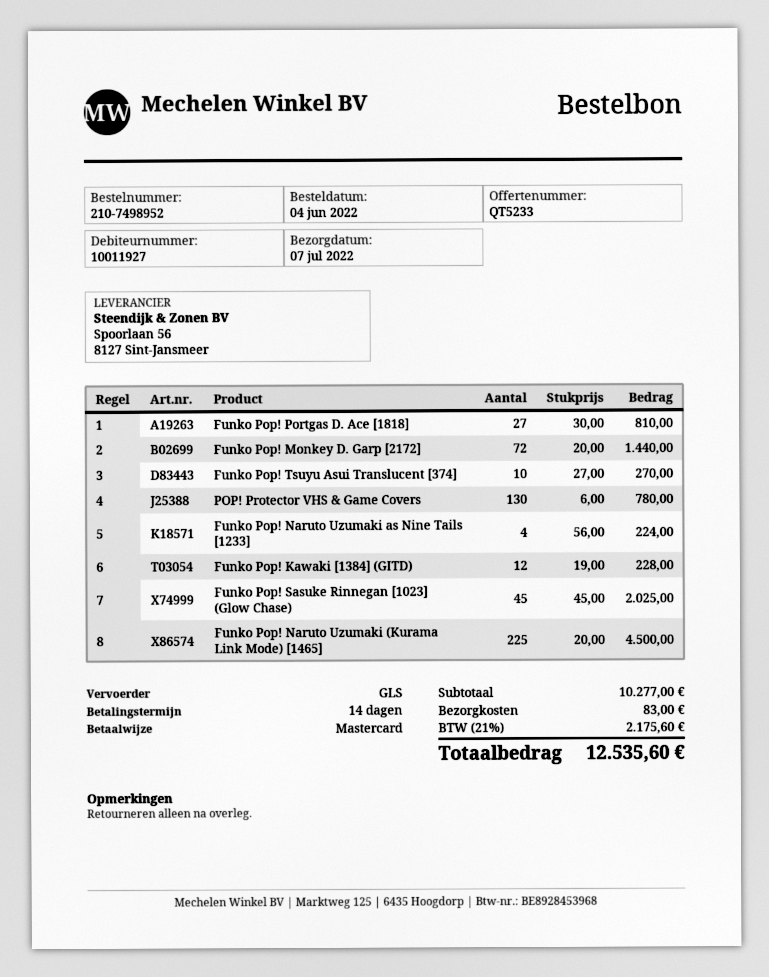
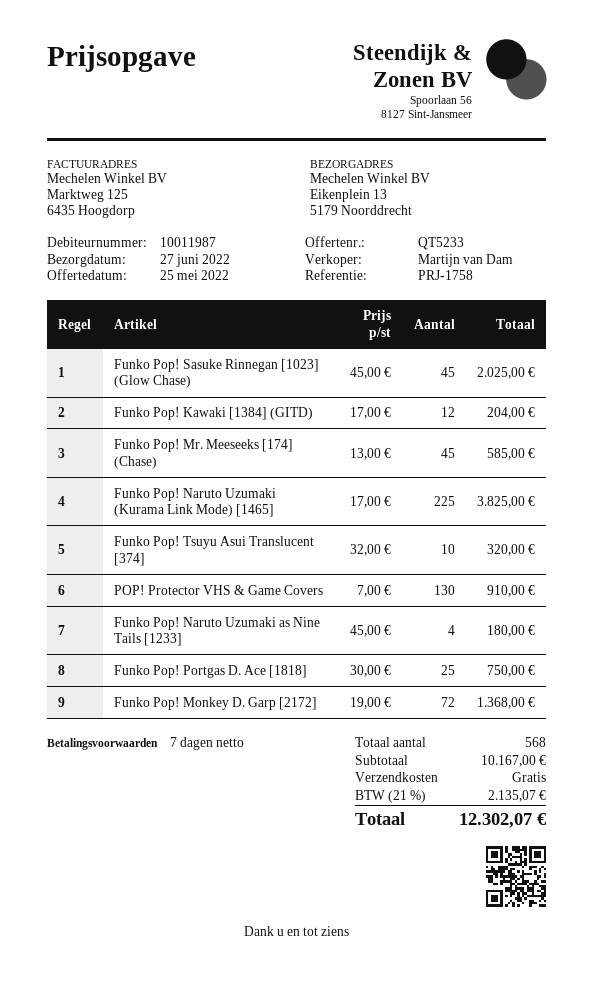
delivery date: 2022-07-07 -> 2022-06-27
payment terms: 14 days -> 7 days
customer number: 10011927 -> 10011987
Funko Pop! Portgas D. Ace [1818]: 27 x 30.00 = 810.00 -> 25 x 30.00 = 750.00
Funko Pop! Monkey D. Garp [2172]: 72 x 20.00 = 1440.00 -> 72 x 19.00 = 1368.00
Funko Pop! Tsuyu Asui Translucent [374]: 10 x 27.00 = 270.00 -> 10 x 32.00 = 320.00
POP! Protector VHS & Game Covers: 130 x 6.00 = 780.00 -> 130 x 7.00 = 910.00
Funko Pop! Naruto Uzumaki as Nine Tails [1233]: 4 x 56.00 = 224.00 -> 4 x 45.00 = 180.00
Funko Pop! Kawaki [1384] (GITD): 12 x 19.00 = 228.00 -> 12 x 17.00 = 204.00
Funko Pop! Naruto Uzumaki (Kurama Link Mode) [1465]: 225 x 20.00 = 4500.00 -> 225 x 17.00 = 3825.00
Funko Pop! Mr. Meeseeks [174] (Chase): none -> 45 x 13.00 = 585.00
subtotal: 10277.00 -> 10167.00
shipping: 83.00 -> 0.00
tax: 21% = 2175.60 -> 21% = 2135.07
total: 12535.60 -> 12302.07

